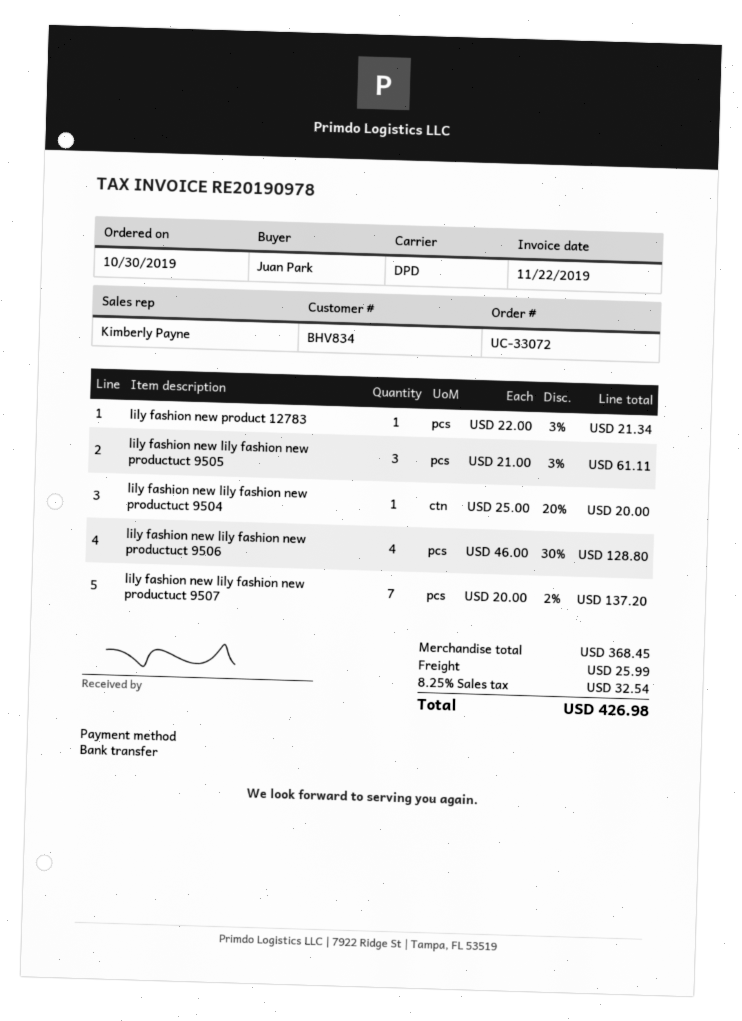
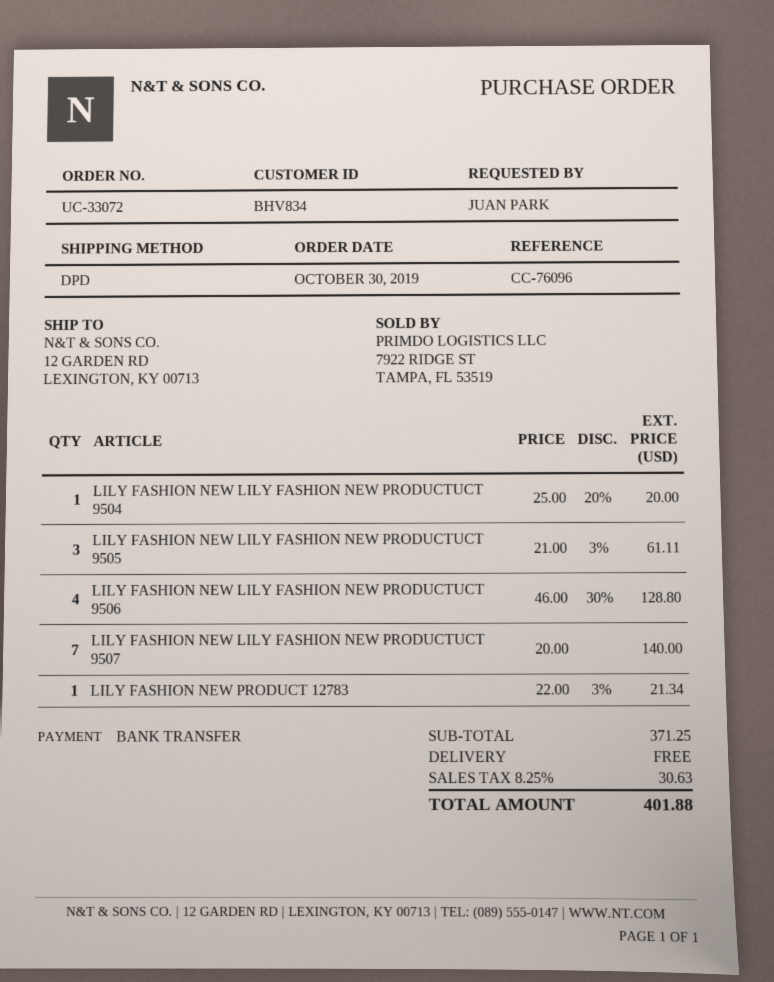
lily fashion new lily fashion new productuct 9507: 7 x 20.00 - 2% = 137.20 -> 7 x 20.00 = 140.00
subtotal: 368.45 -> 371.25
shipping: 25.99 -> 0.00
tax: 8.25% = 32.54 -> 8.25% = 30.63
total: 426.98 -> 401.88

